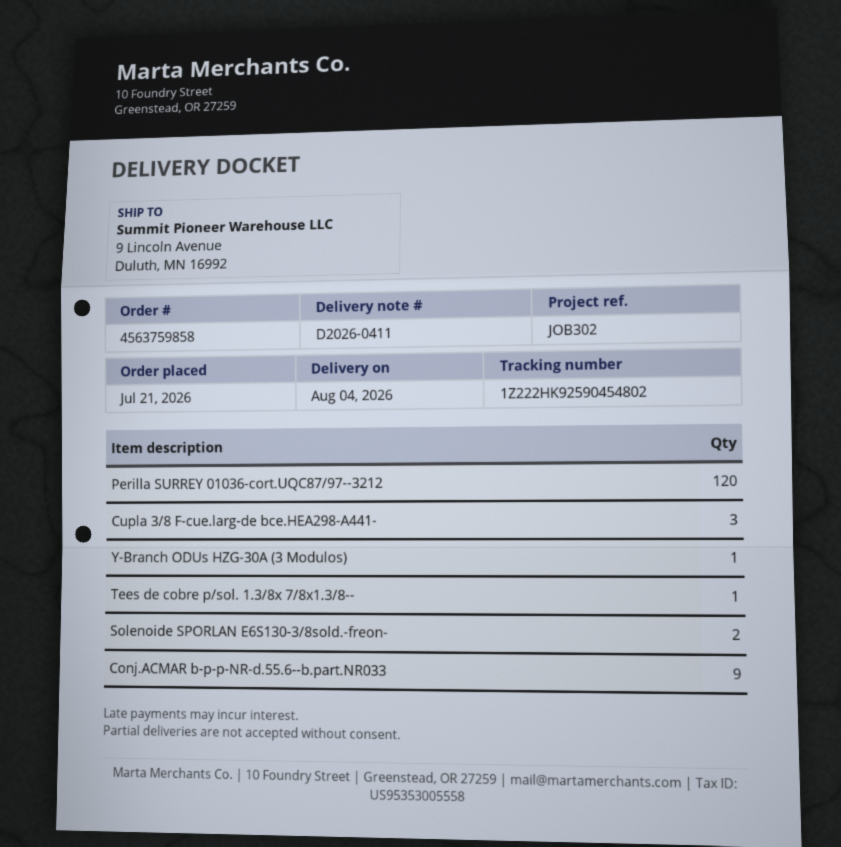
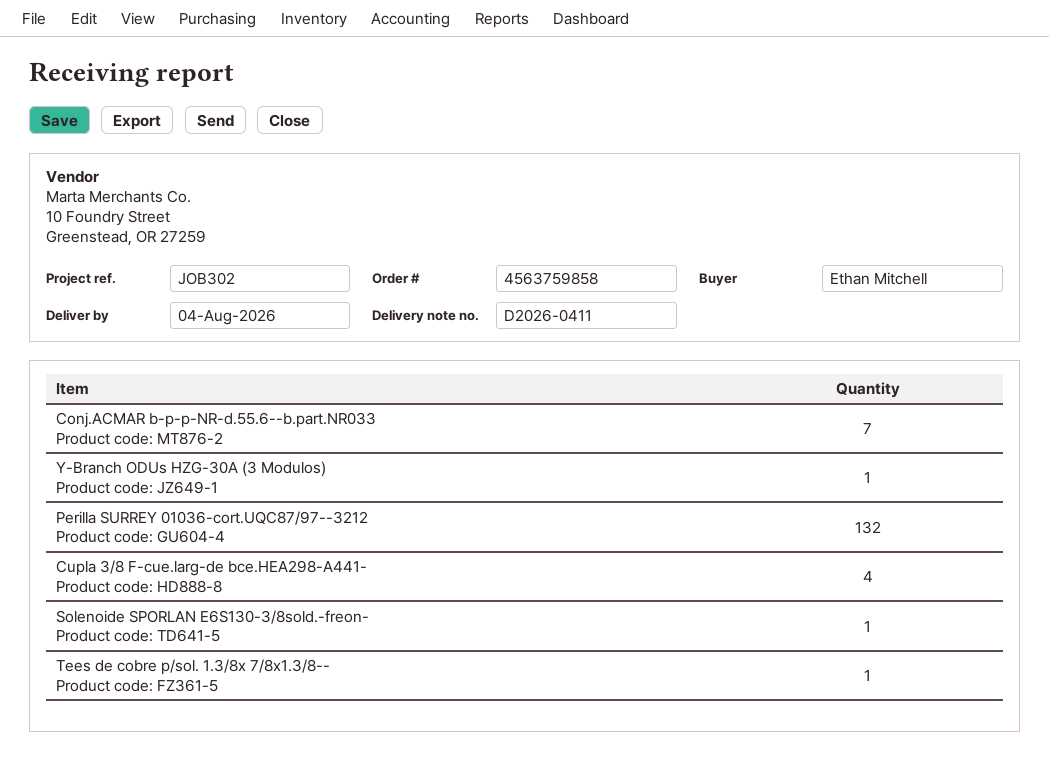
Perilla SURREY 01036-cort.UQC87/97--3212: 120 -> 132
Cupla 3/8 F-cue.larg-de bce.HEA298-A441-: 3 -> 4
Solenoide SPORLAN E6S130-3/8sold.-freon-: 2 -> 1
Conj.ACMAR b-p-p-NR-d.55.6--b.part.NR033: 9 -> 7

